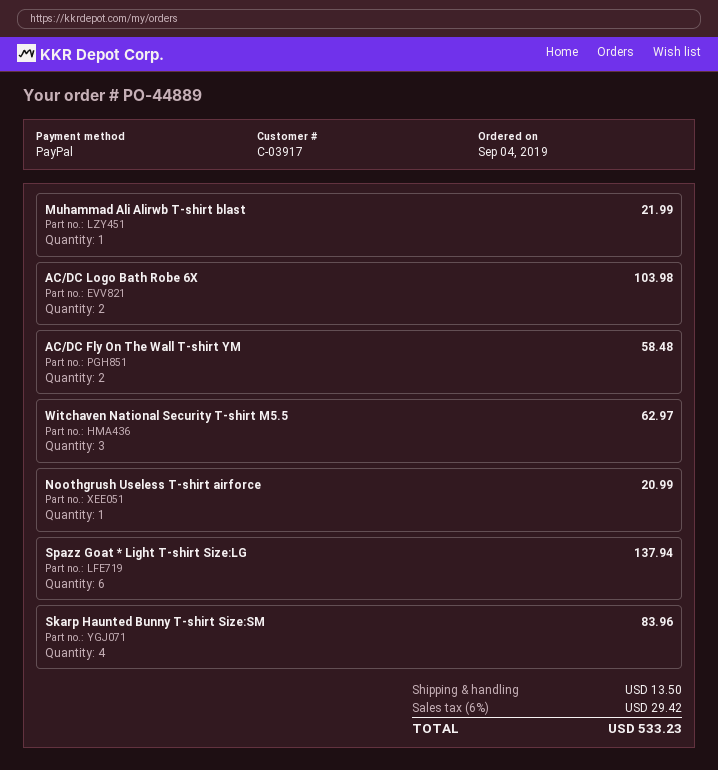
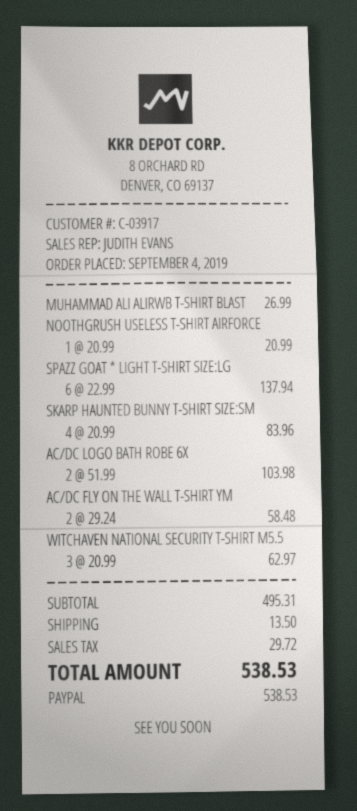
Muhammad Ali Alirwb T-shirt blast: 1 for 21.99 -> 1 for 26.99
tax: 29.42 -> 29.72
total: 533.23 -> 538.53

